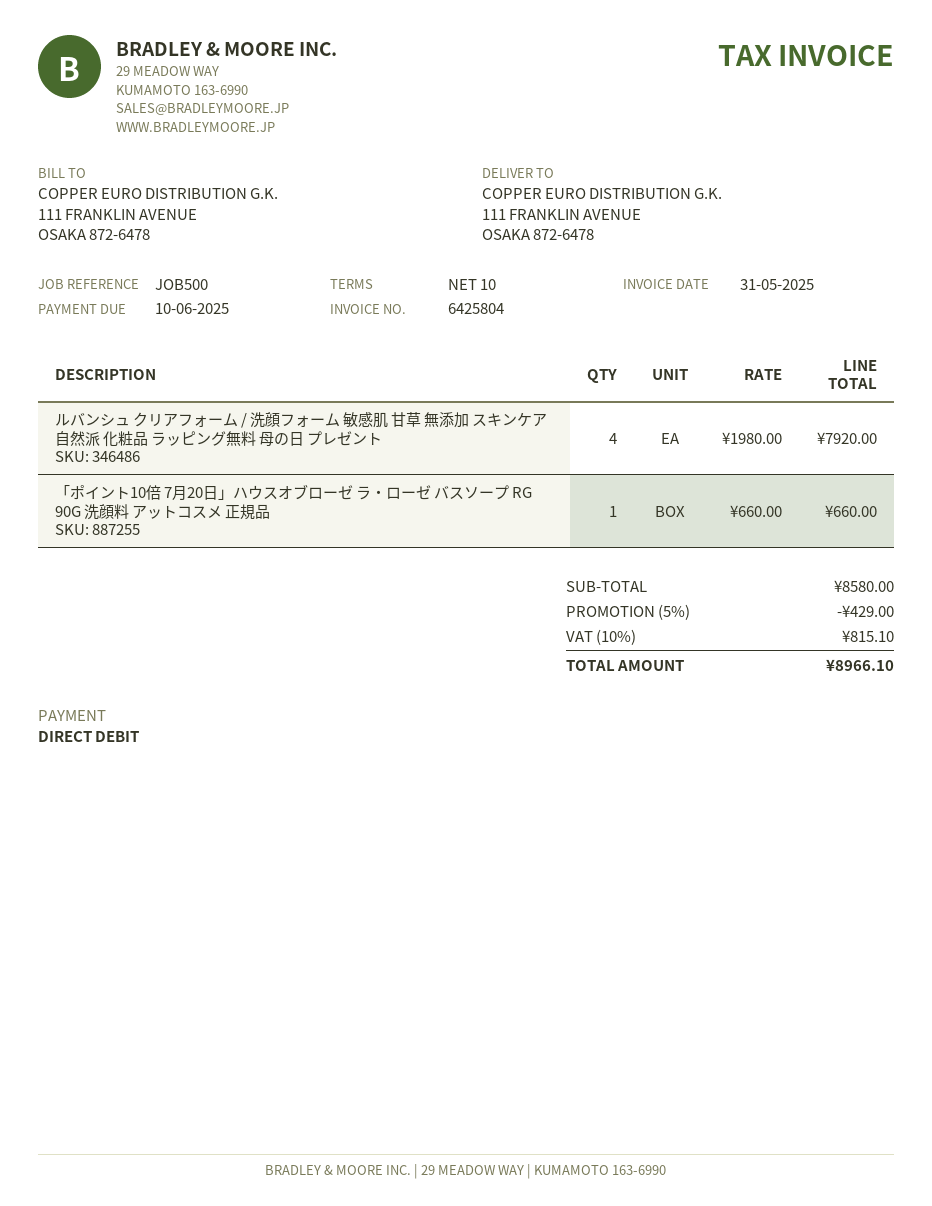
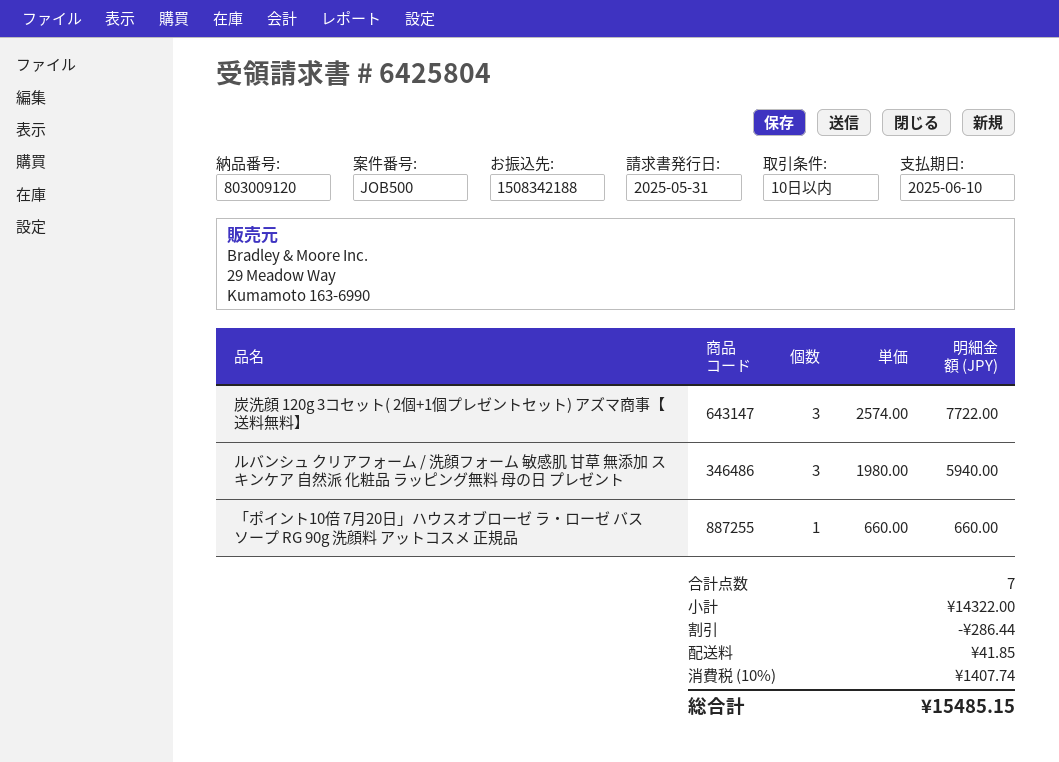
ルバンシュ クリアフォーム / 洗顔フォーム 敏感肌 甘草 無添加 スキンケア 自然派 化粧品 ラッピング無料 母の日 プレゼント: 4 x 1980.00 = 7920.00 -> 3 x 1980.00 = 5940.00
炭洗顔 120g 3コセット( 2個+1個プレゼントセット) アズマ商事【送料無料】: none -> 3 x 2574.00 = 7722.00
subtotal: 8580.00 -> 14322.00
discount: 429.00 -> 286.44
shipping: none -> 41.85
tax: 10% = 815.10 -> 10% = 1407.74
total: 8966.10 -> 15485.15

